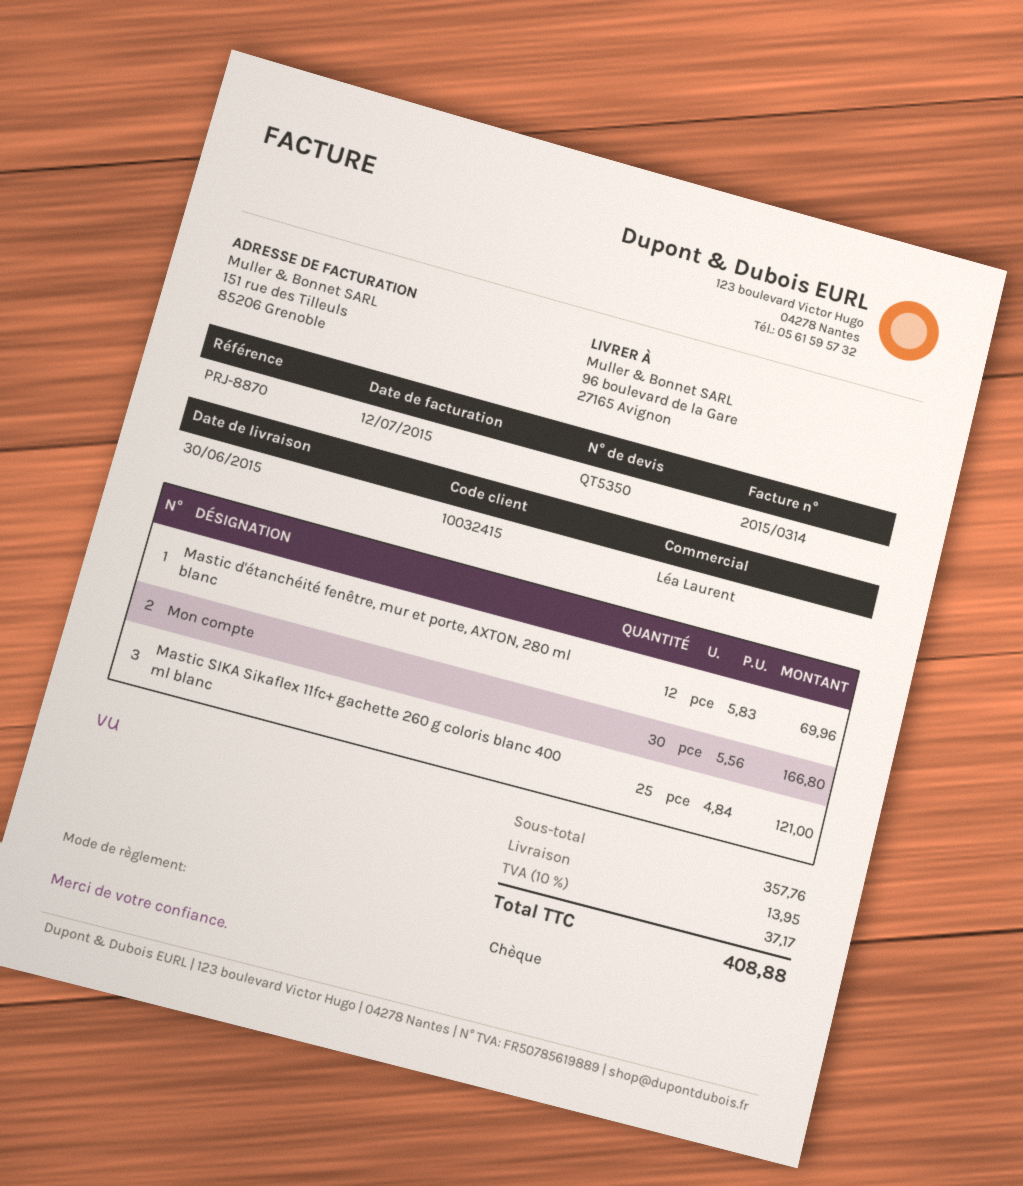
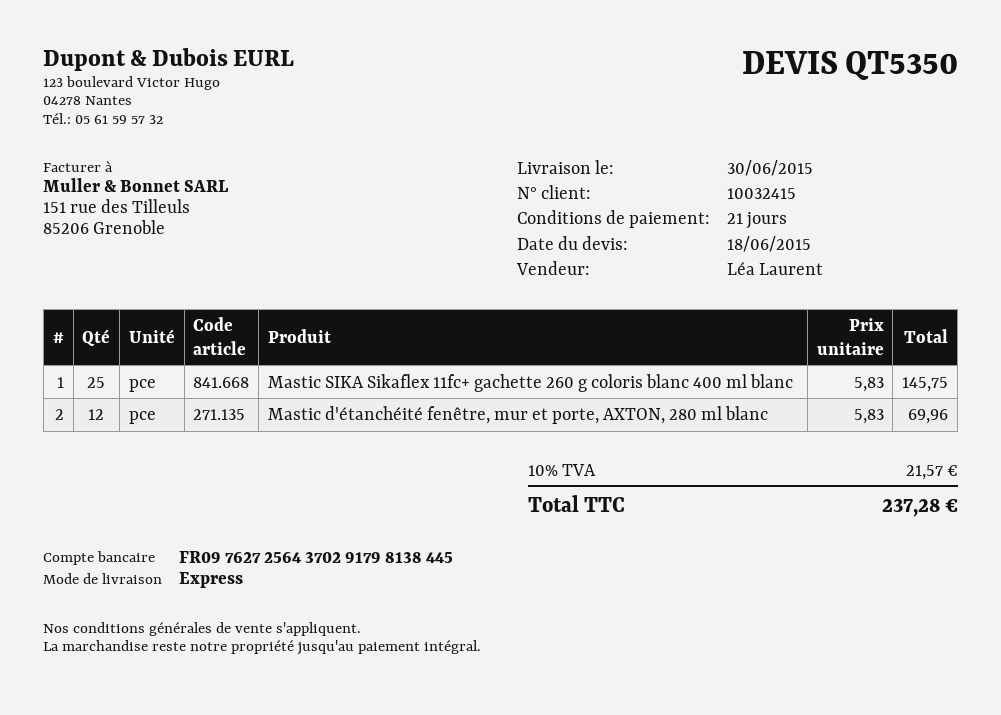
Mon compte: 30 x 5.56 = 166.80 -> none
Mastic SIKA Sikaflex 11fc+ gachette 260 g coloris blanc 400 ml blanc: 25 x 4.84 = 121.00 -> 25 x 5.83 = 145.75
shipping: 13.95 -> none
tax: 10% = 37.17 -> 10% = 21.57
total: 408.88 -> 237.28

